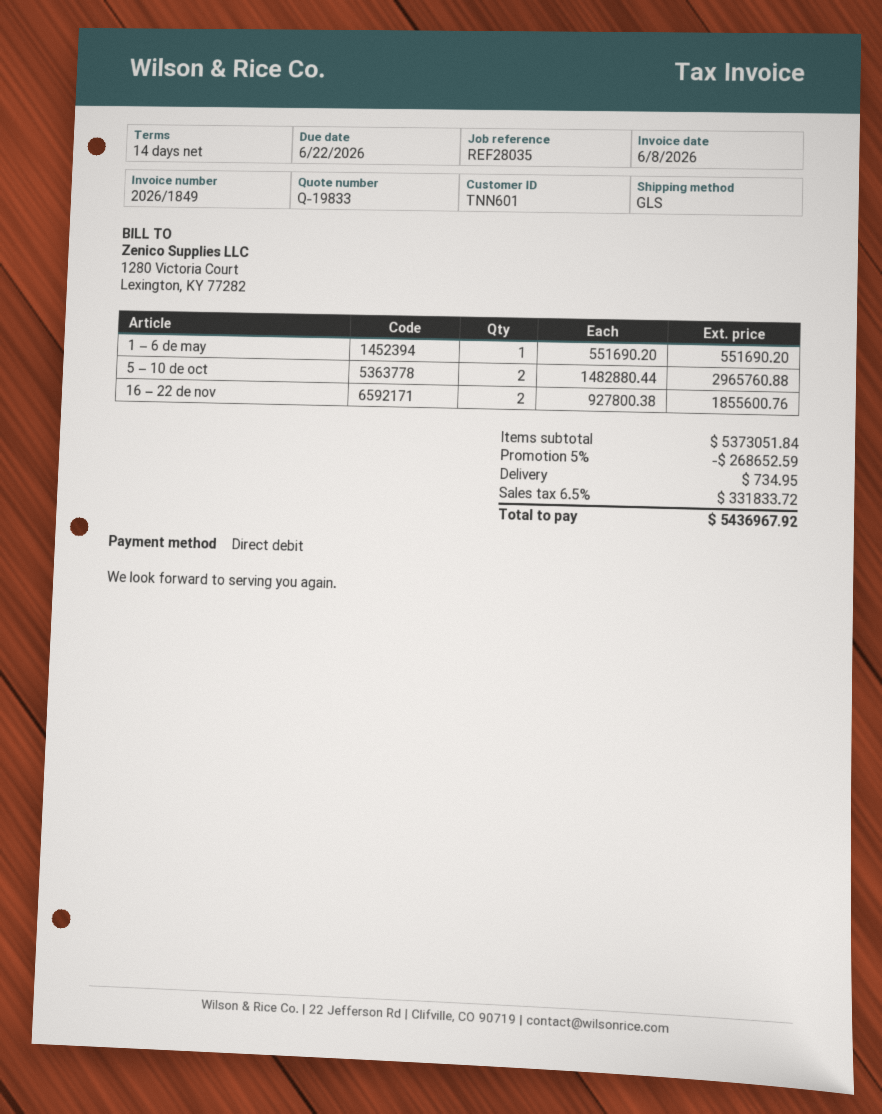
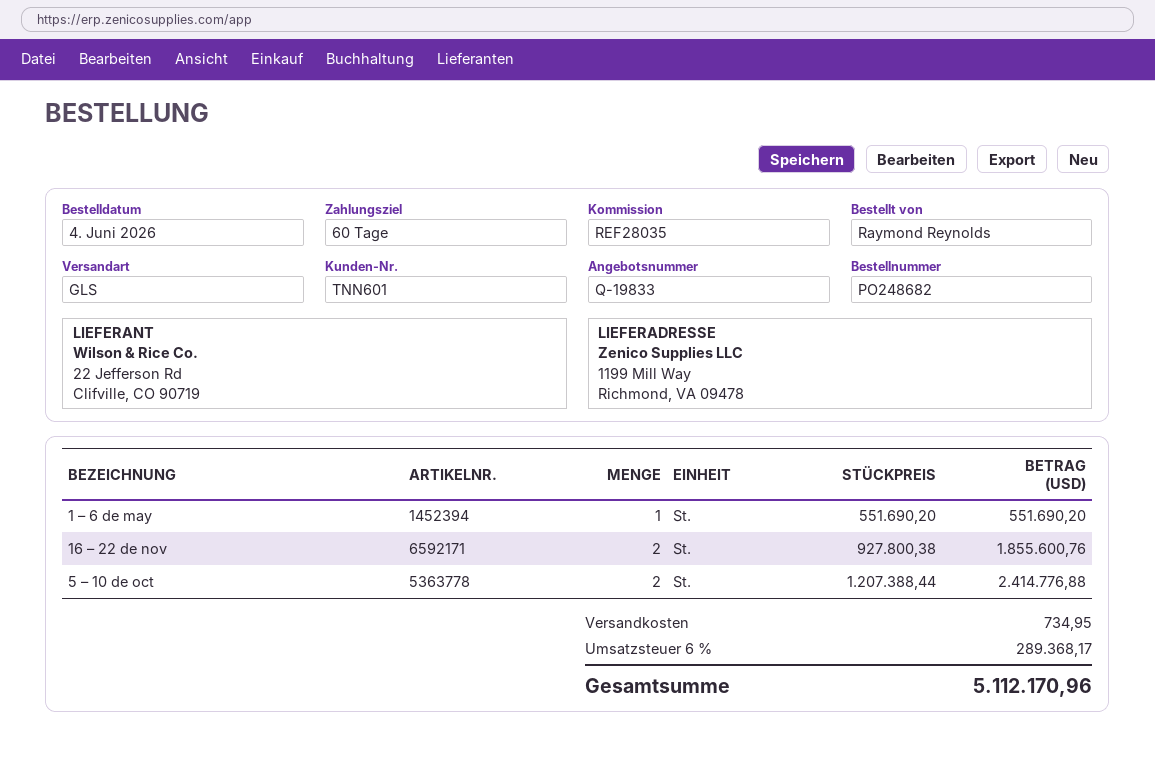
payment terms: 14 days -> 60 days
5 – 10 de oct: 2 x 1482880.44 = 2965760.88 -> 2 x 1207388.44 = 2414776.88
discount: 5% = 268652.59 -> none
tax: 6.5% = 331833.72 -> 6% = 289368.17
total: 5436967.92 -> 5112170.96

